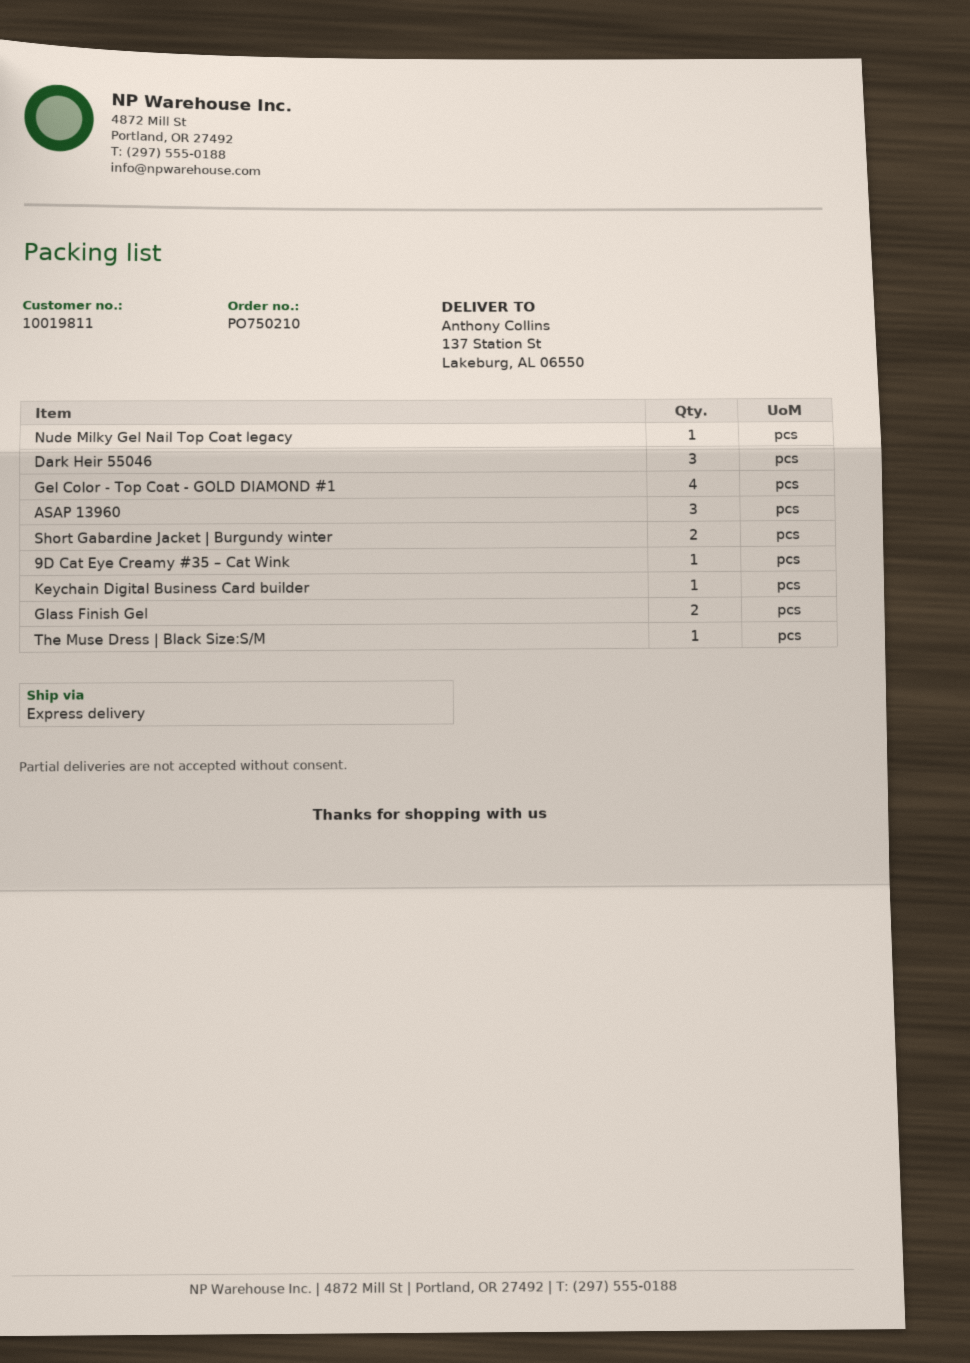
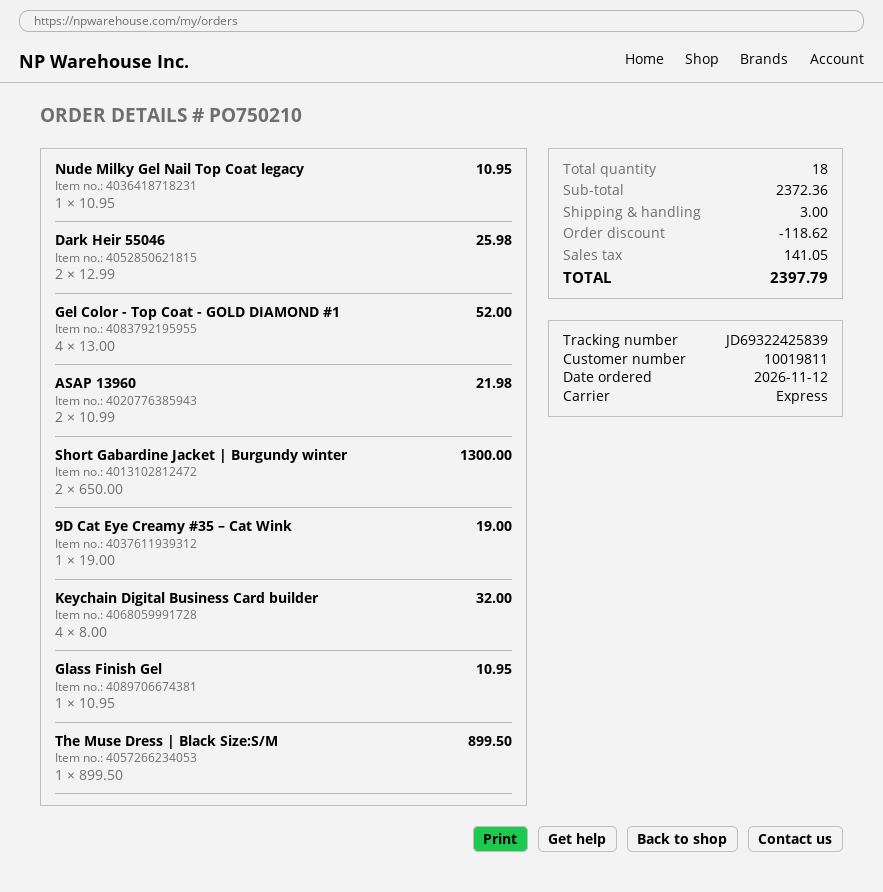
Dark Heir 55046: 3 -> 2
ASAP 13960: 3 -> 2
Keychain Digital Business Card builder: 1 -> 4
Glass Finish Gel: 2 -> 1

